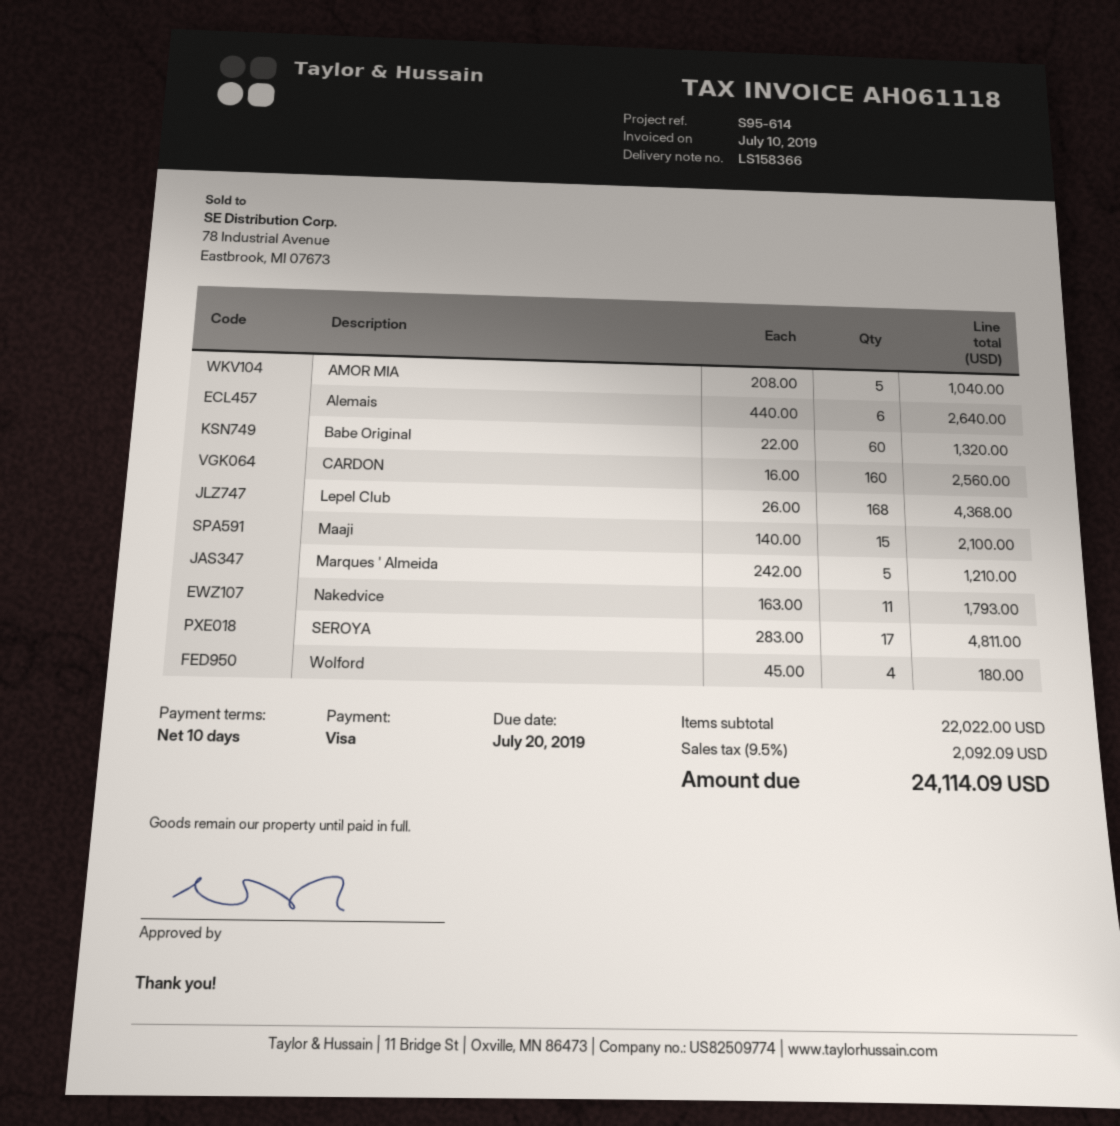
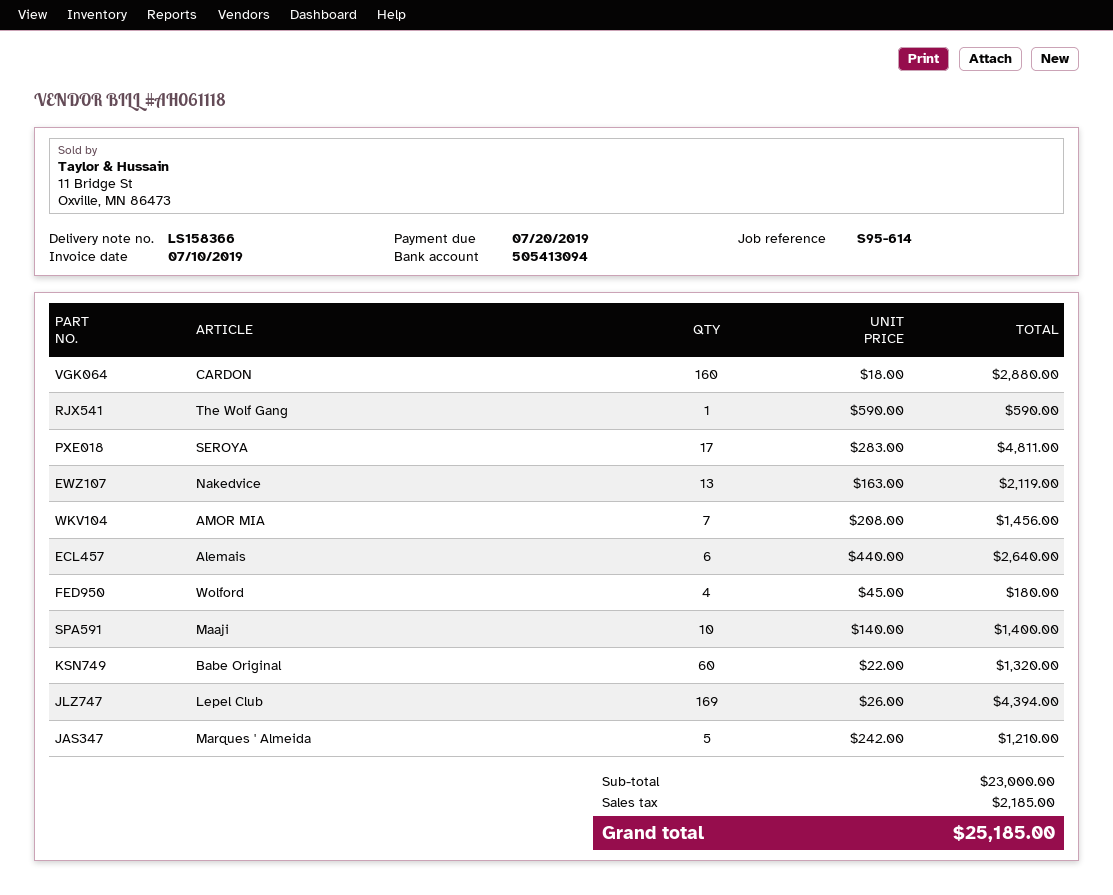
AMOR MIA: 5 x 208.00 = 1040.00 -> 7 x 208.00 = 1456.00
CARDON: 160 x 16.00 = 2560.00 -> 160 x 18.00 = 2880.00
Lepel Club: 168 x 26.00 = 4368.00 -> 169 x 26.00 = 4394.00
Maaji: 15 x 140.00 = 2100.00 -> 10 x 140.00 = 1400.00
Nakedvice: 11 x 163.00 = 1793.00 -> 13 x 163.00 = 2119.00
The Wolf Gang: none -> 1 x 590.00 = 590.00
subtotal: 22022.00 -> 23000.00
tax: 2092.09 -> 2185.00
total: 24114.09 -> 25185.00

